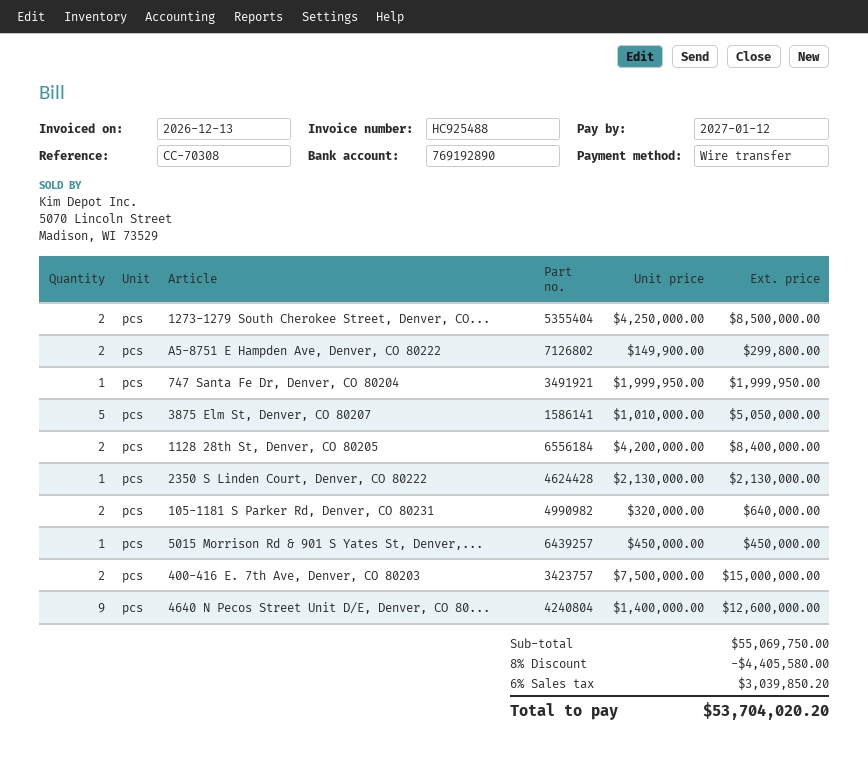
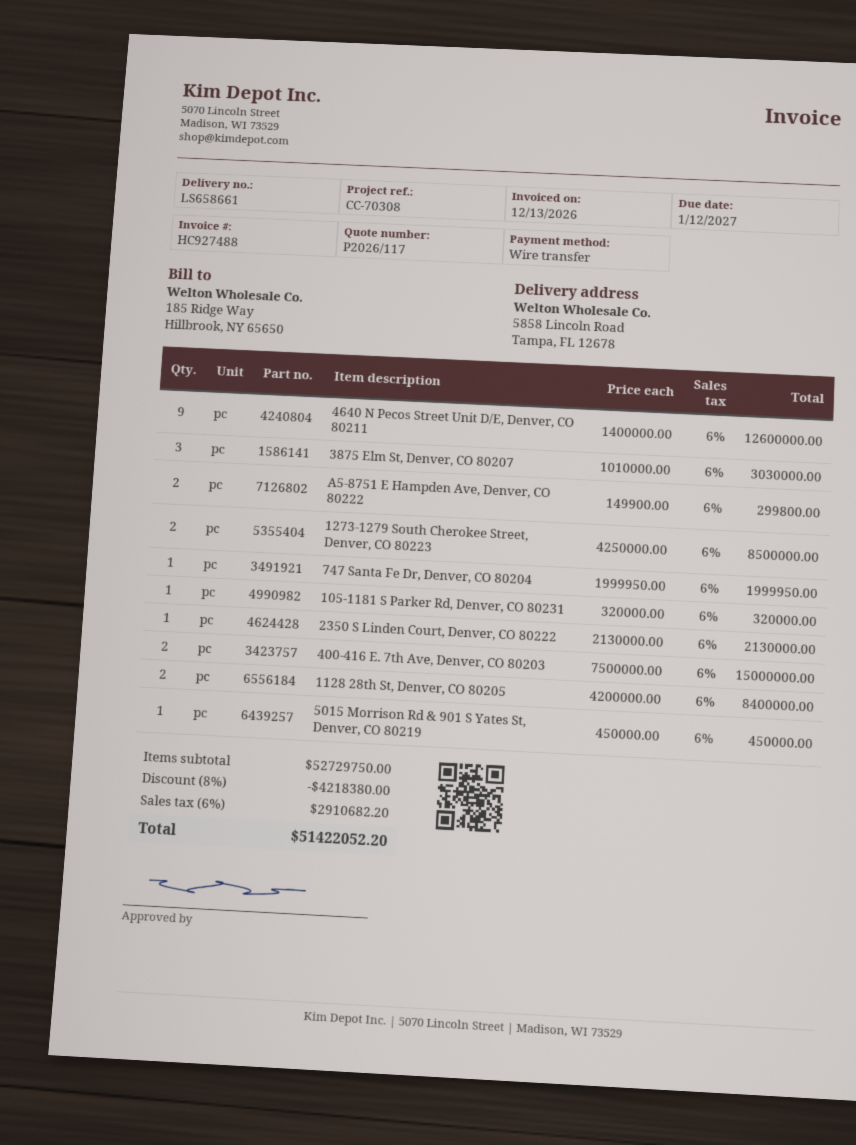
invoice number: HC925488 -> HC927488
3875 Elm St, Denver, CO 80207: 5 x 1010000.00 = 5050000.00 -> 3 x 1010000.00 = 3030000.00
105-1181 S Parker Rd, Denver, CO 80231: 2 x 320000.00 = 640000.00 -> 1 x 320000.00 = 320000.00
subtotal: 55069750.00 -> 52729750.00
discount: 8% = 4405580.00 -> 8% = 4218380.00
tax: 6% = 3039850.20 -> 6% = 2910682.20
total: 53704020.20 -> 51422052.20

